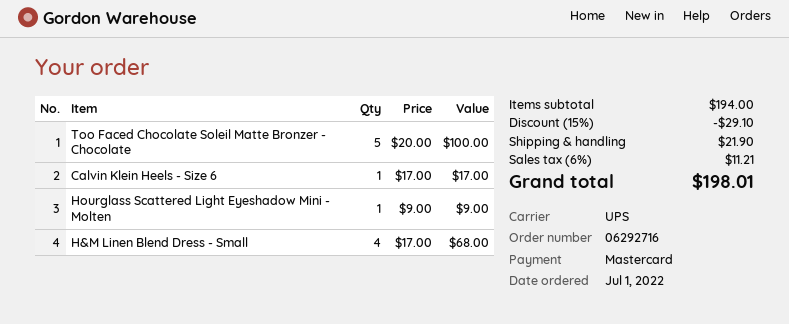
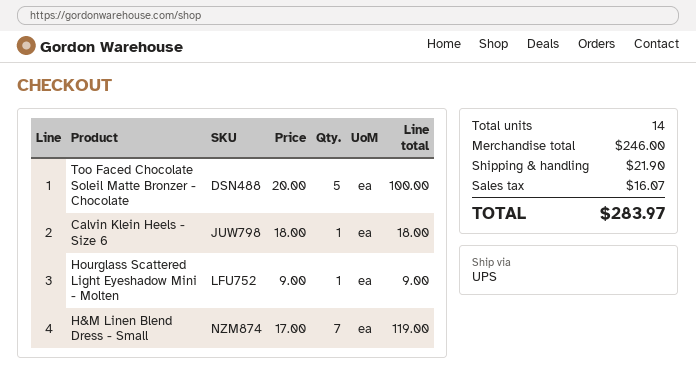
Calvin Klein Heels - Size 6: 1 x 17.00 = 17.00 -> 1 x 18.00 = 18.00
H&M Linen Blend Dress - Small: 4 x 17.00 = 68.00 -> 7 x 17.00 = 119.00
subtotal: 194.00 -> 246.00
discount: 15% = 29.10 -> none
tax: 11.21 -> 16.07
total: 198.01 -> 283.97

